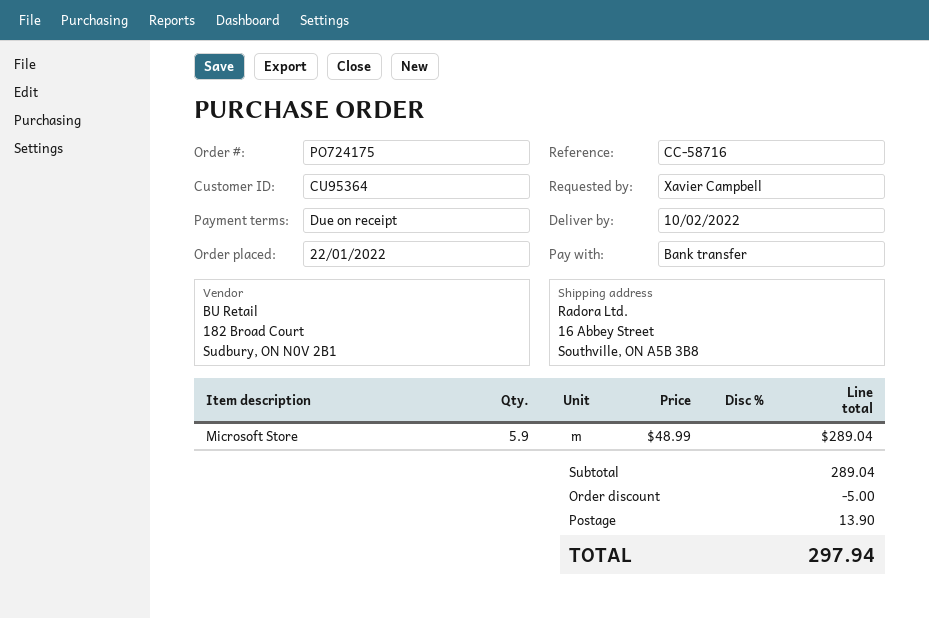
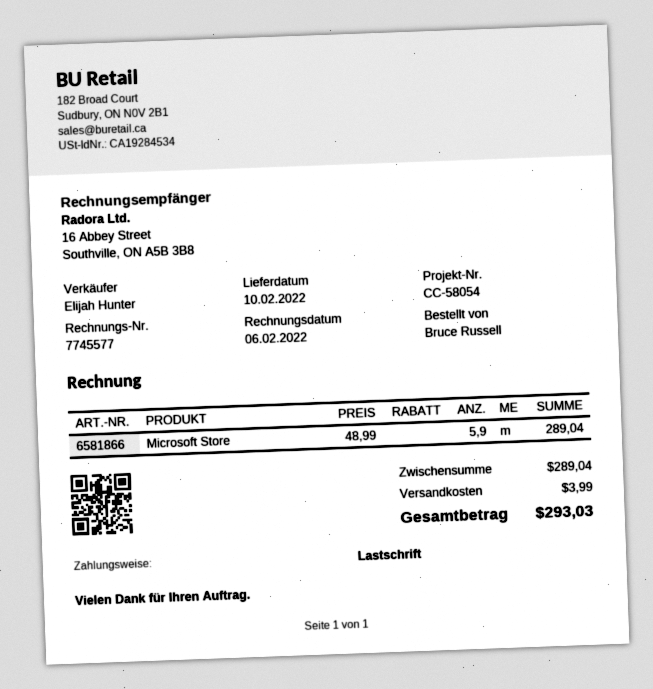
reference: CC-58716 -> CC-58054
ordered by: Xavier Campbell -> Bruce Russell
payment method: bank transfer -> direct debit
discount: 5.00 -> none
shipping: 13.90 -> 3.99
total: 297.94 -> 293.03

